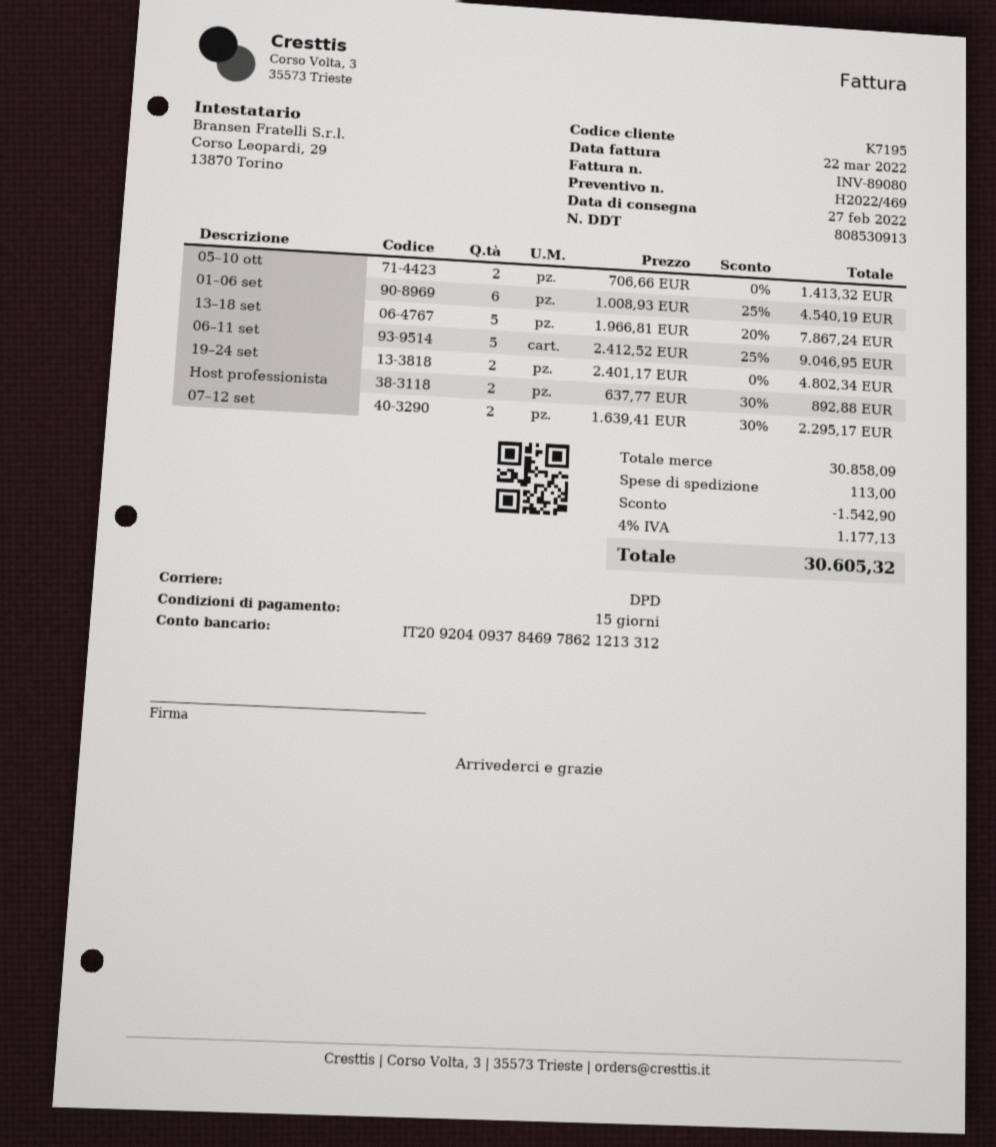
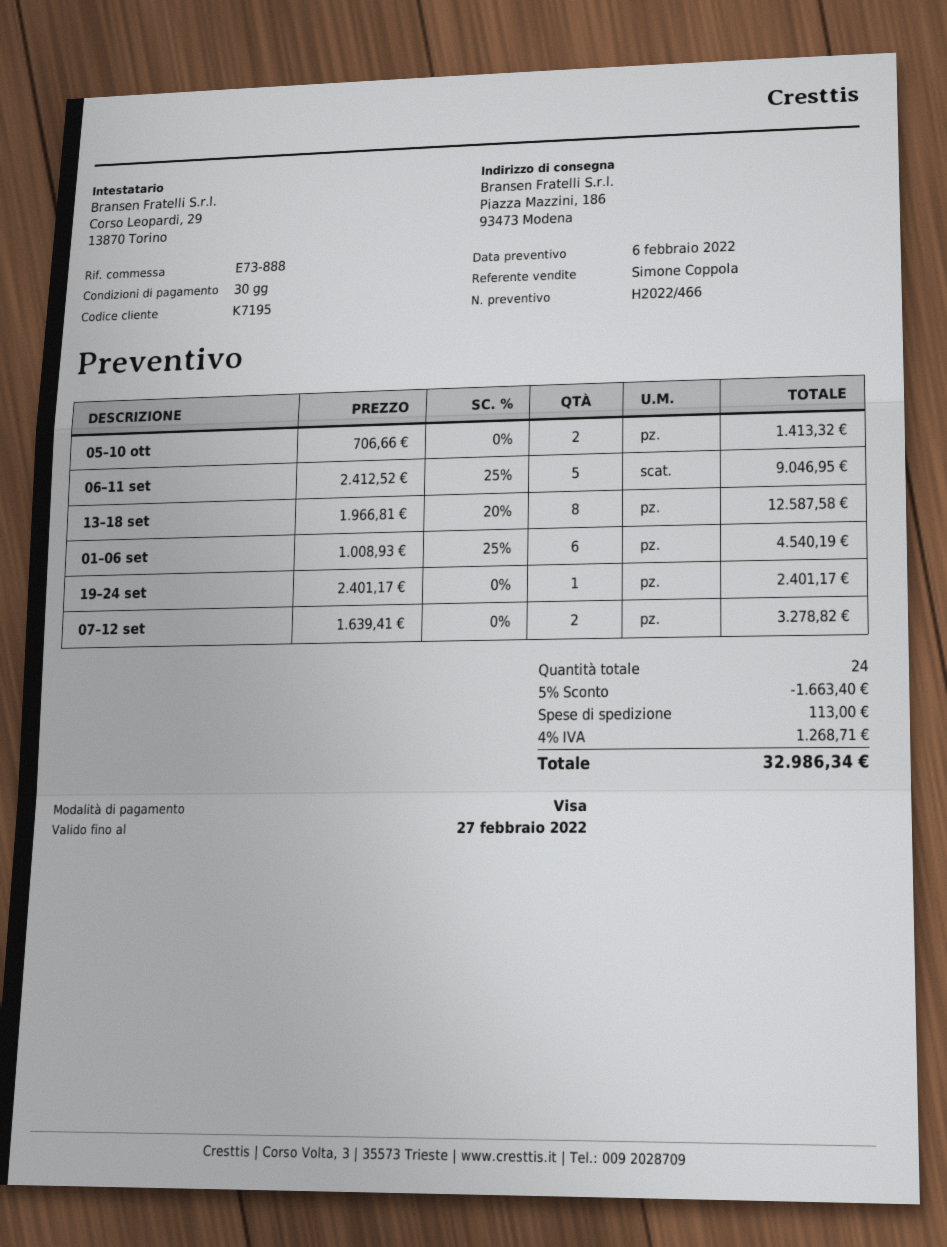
quote number: H2022/469 -> H2022/466
payment terms: 15 days -> 30 days
13–18 set: 5 x 1966.81 - 20% = 7867.24 -> 8 x 1966.81 - 20% = 12587.58
19–24 set: 2 x 2401.17 = 4802.34 -> 1 x 2401.17 = 2401.17
Host professionista: 2 x 637.77 - 30% = 892.88 -> none
07–12 set: 2 x 1639.41 - 30% = 2295.17 -> 2 x 1639.41 = 3278.82
discount: 1542.90 -> 1663.40
tax: 4% = 1177.13 -> 4% = 1268.71
total: 30605.32 -> 32986.34

